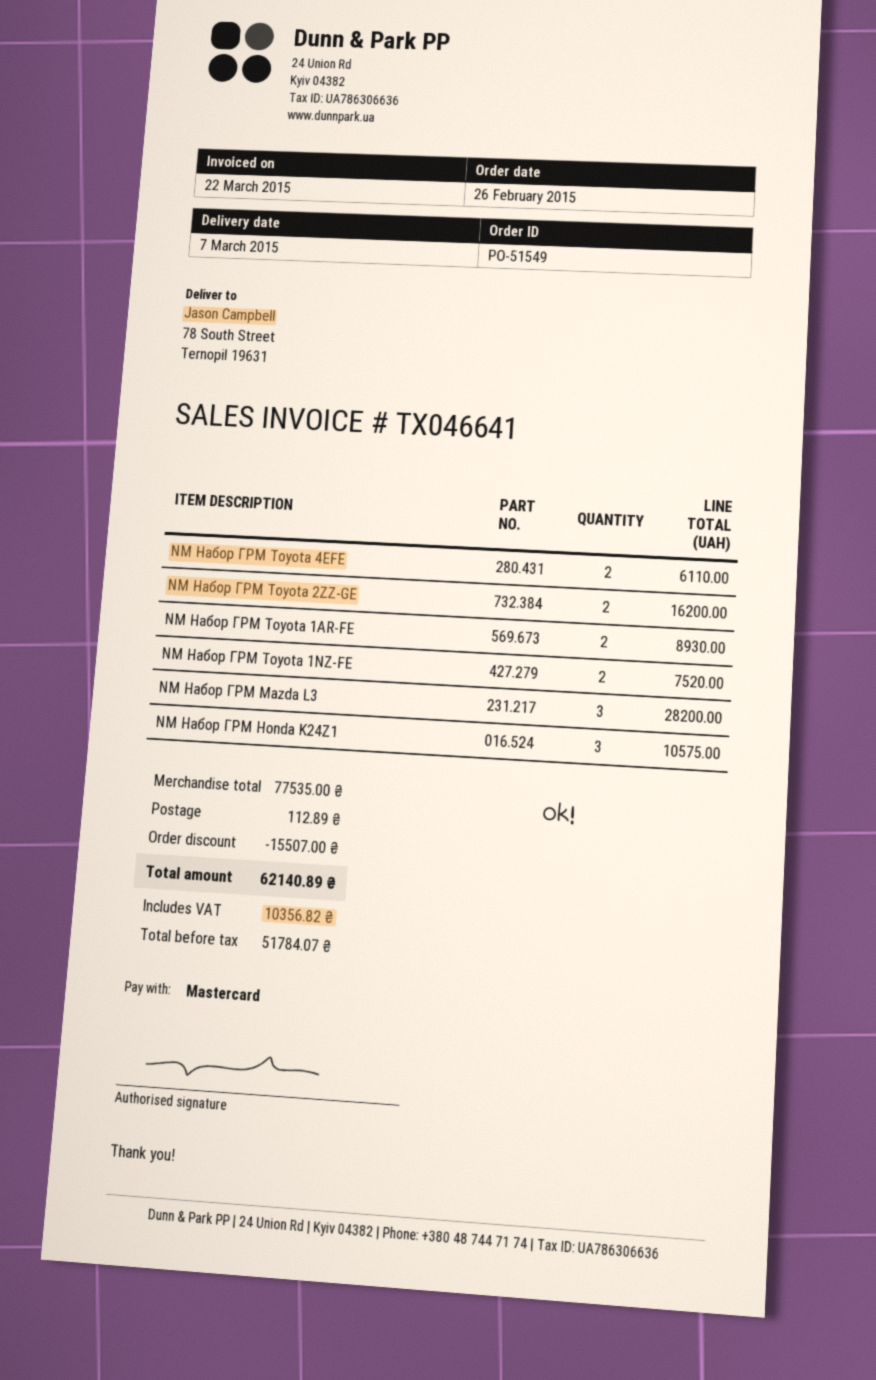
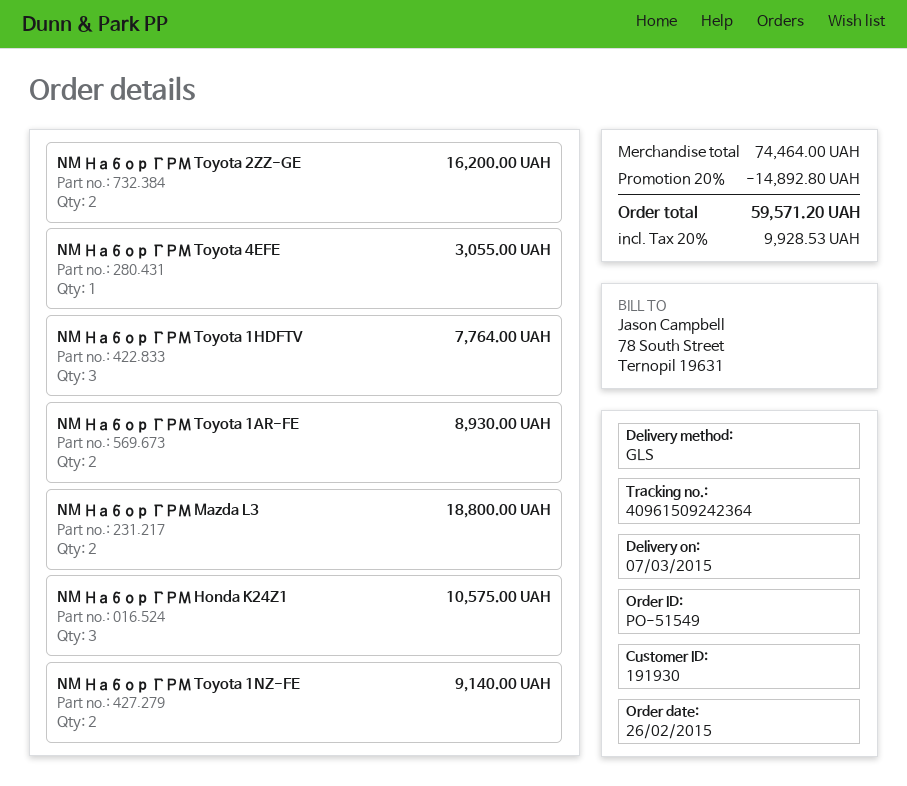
NM Набор ГРМ Toyota 4EFE: 2 for 6110.00 -> 1 for 3055.00
NM Набор ГРМ Toyota 1NZ-FE: 2 for 7520.00 -> 2 for 9140.00
NM Набор ГРМ Mazda L3: 3 for 28200.00 -> 2 for 18800.00
NM Набор ГРМ Toyota 1HDFTV: none -> 3 for 7764.00
subtotal: 77535.00 -> 74464.00
discount: 15507.00 -> 14892.80
shipping: 112.89 -> none
tax: 10356.82 -> 9928.53
total: 62140.89 -> 59571.20

